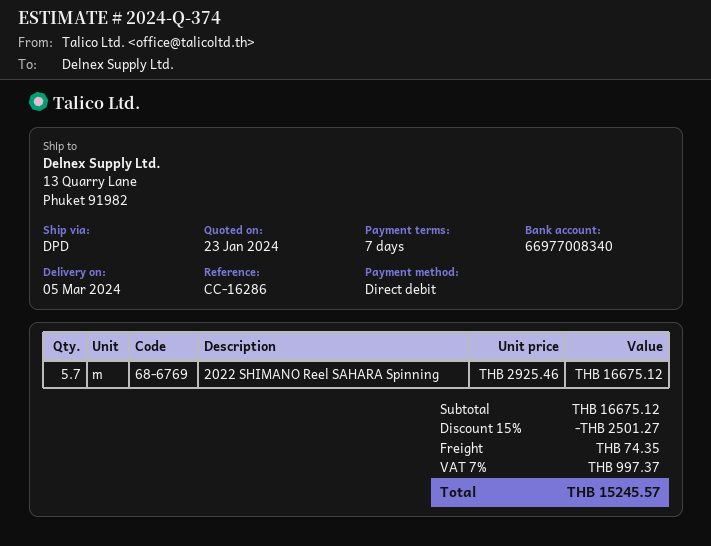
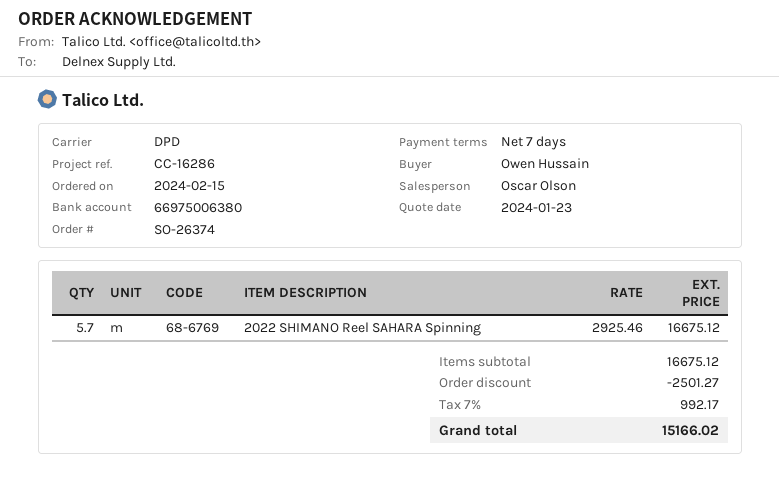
bank account: 66977008340 -> 66975006380
shipping: 74.35 -> none
tax: 7% = 997.37 -> 7% = 992.17
total: 15245.57 -> 15166.02

